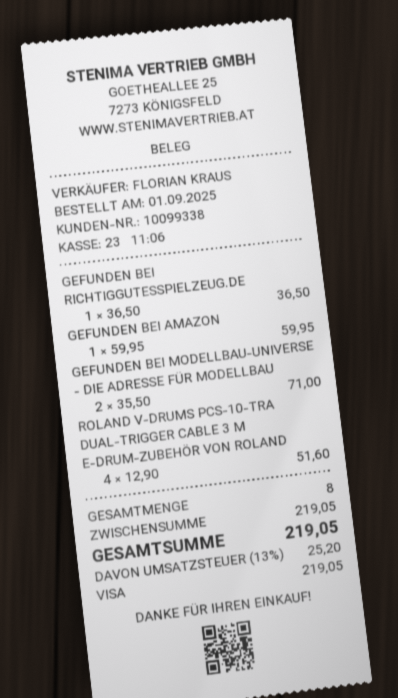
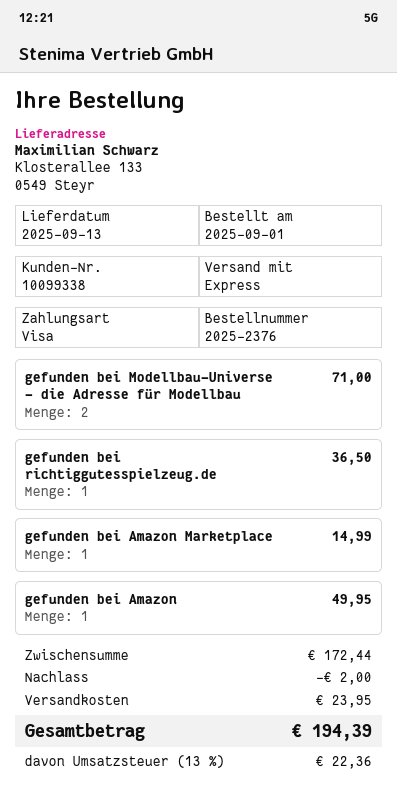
GEFUNDEN BEI AMAZON: 1 for 59.95 -> 1 for 49.95
ROLAND V-DRUMS PCS-10-TRA DUAL-TRIGGER CABLE 3 M E-DRUM-ZUBEHÖR VON ROLAND: 4 for 51.60 -> none
gefunden bei Amazon Marketplace: none -> 1 for 14.99
subtotal: 219.05 -> 172.44
discount: none -> 2.00
shipping: none -> 23.95
tax: 13% = 25.20 -> 13% = 22.36
total: 219.05 -> 194.39

